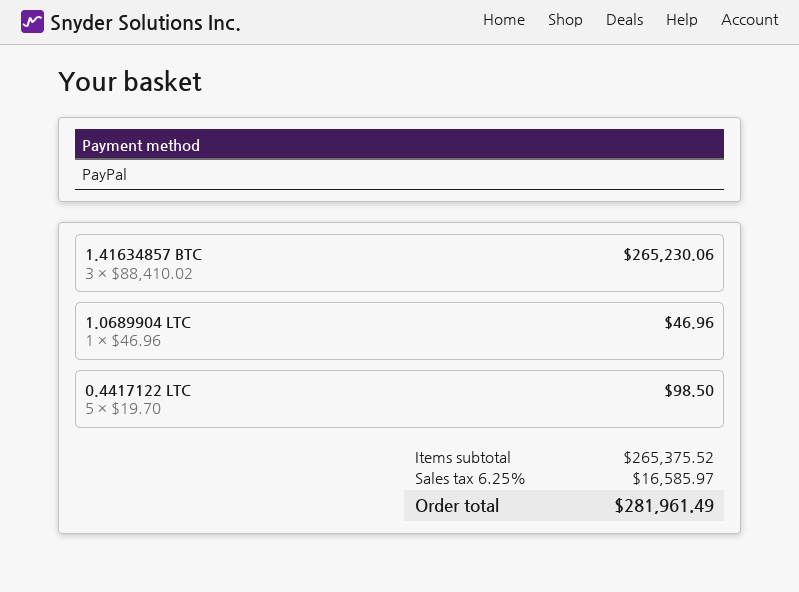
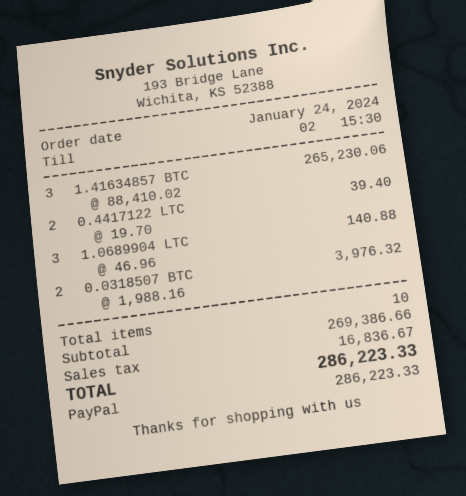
1.0689904 LTC: 1 x 46.96 = 46.96 -> 3 x 46.96 = 140.88
0.4417122 LTC: 5 x 19.70 = 98.50 -> 2 x 19.70 = 39.40
0.0318507 BTC: none -> 2 x 1988.16 = 3976.32
subtotal: 265375.52 -> 269386.66
tax: 16585.97 -> 16836.67
total: 281961.49 -> 286223.33

